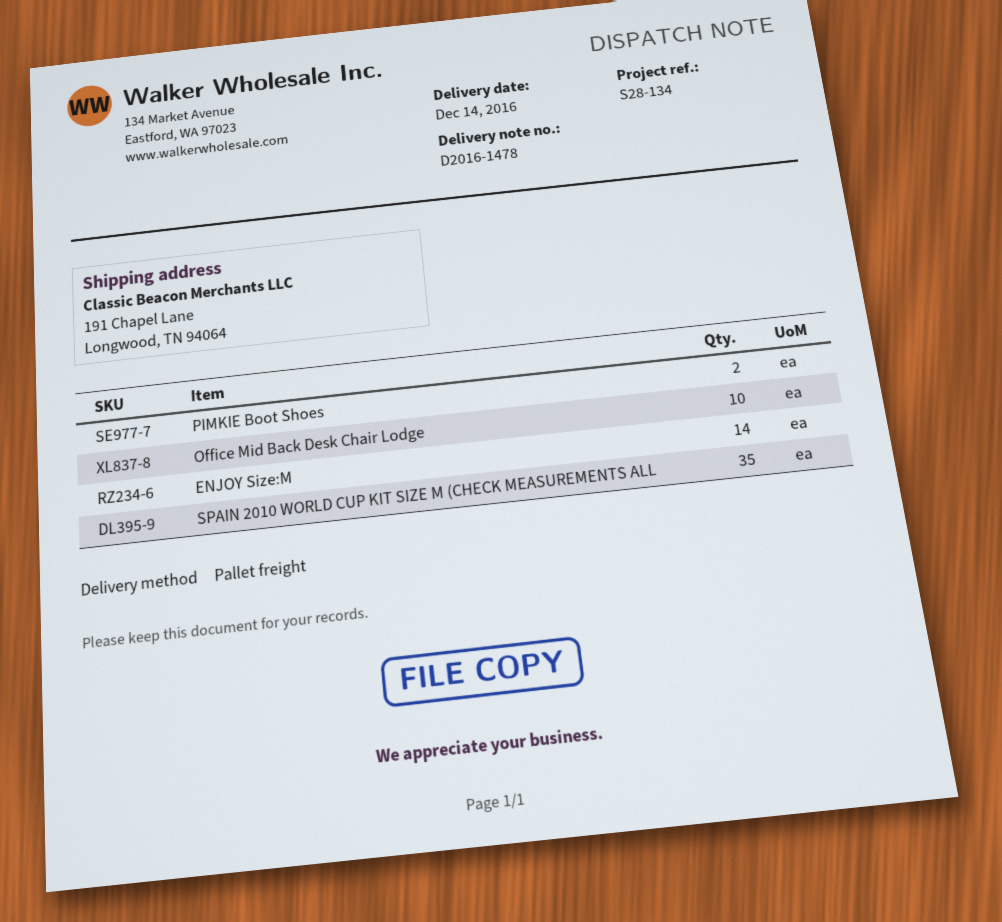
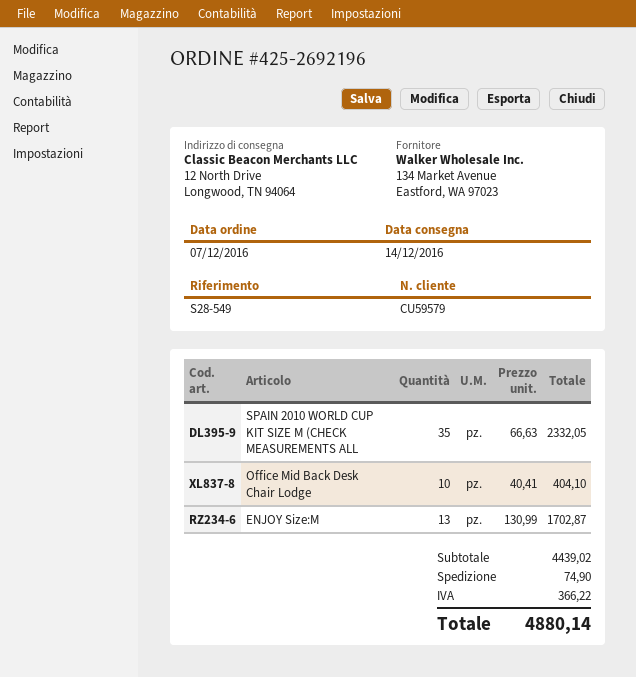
reference: S28-134 -> S28-549
ship to: 191 Chapel Lane, Longwood, TN 94064 -> 12 North Drive, Longwood, TN 94064
PIMKIE Boot Shoes: 2 -> none
ENJOY Size:M: 14 -> 13

